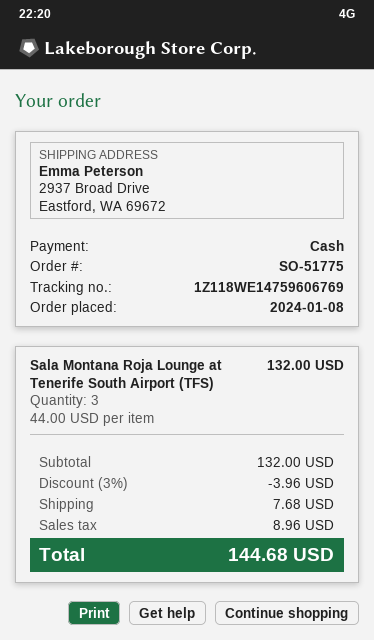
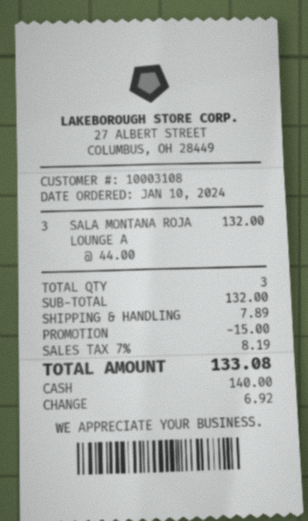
order date: 2024-01-08 -> 2024-01-10
discount: 3.96 -> 15.00
shipping: 7.68 -> 7.89
tax: 8.96 -> 8.19
total: 144.68 -> 133.08

